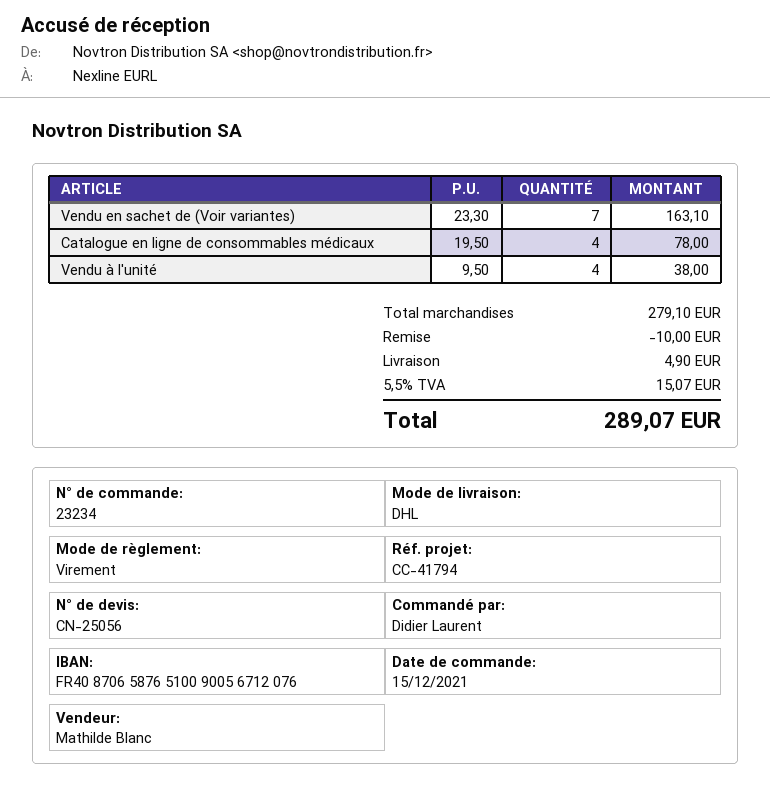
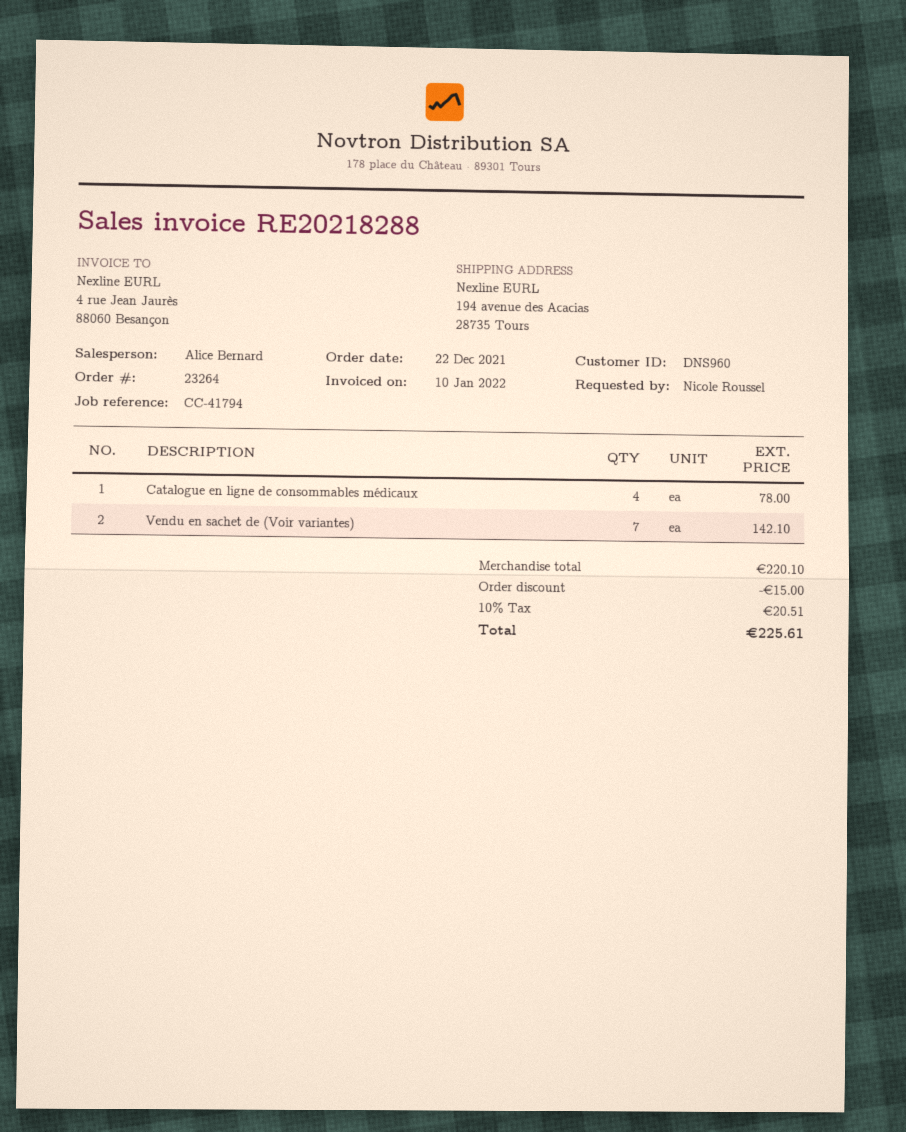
order number: 23234 -> 23264
order date: 2021-12-15 -> 2021-12-22
ordered by: Didier Laurent -> Nicole Roussel
sales rep: Mathilde Blanc -> Alice Bernard
Vendu en sachet de (Voir variantes): 7 for 163.10 -> 7 for 142.10
Vendu à l'unité: 4 for 38.00 -> none
subtotal: 279.10 -> 220.10
discount: 10.00 -> 15.00
shipping: 4.90 -> none
tax: 5.5% = 15.07 -> 10% = 20.51
total: 289.07 -> 225.61

